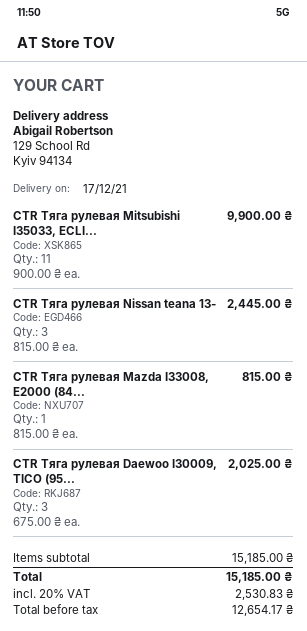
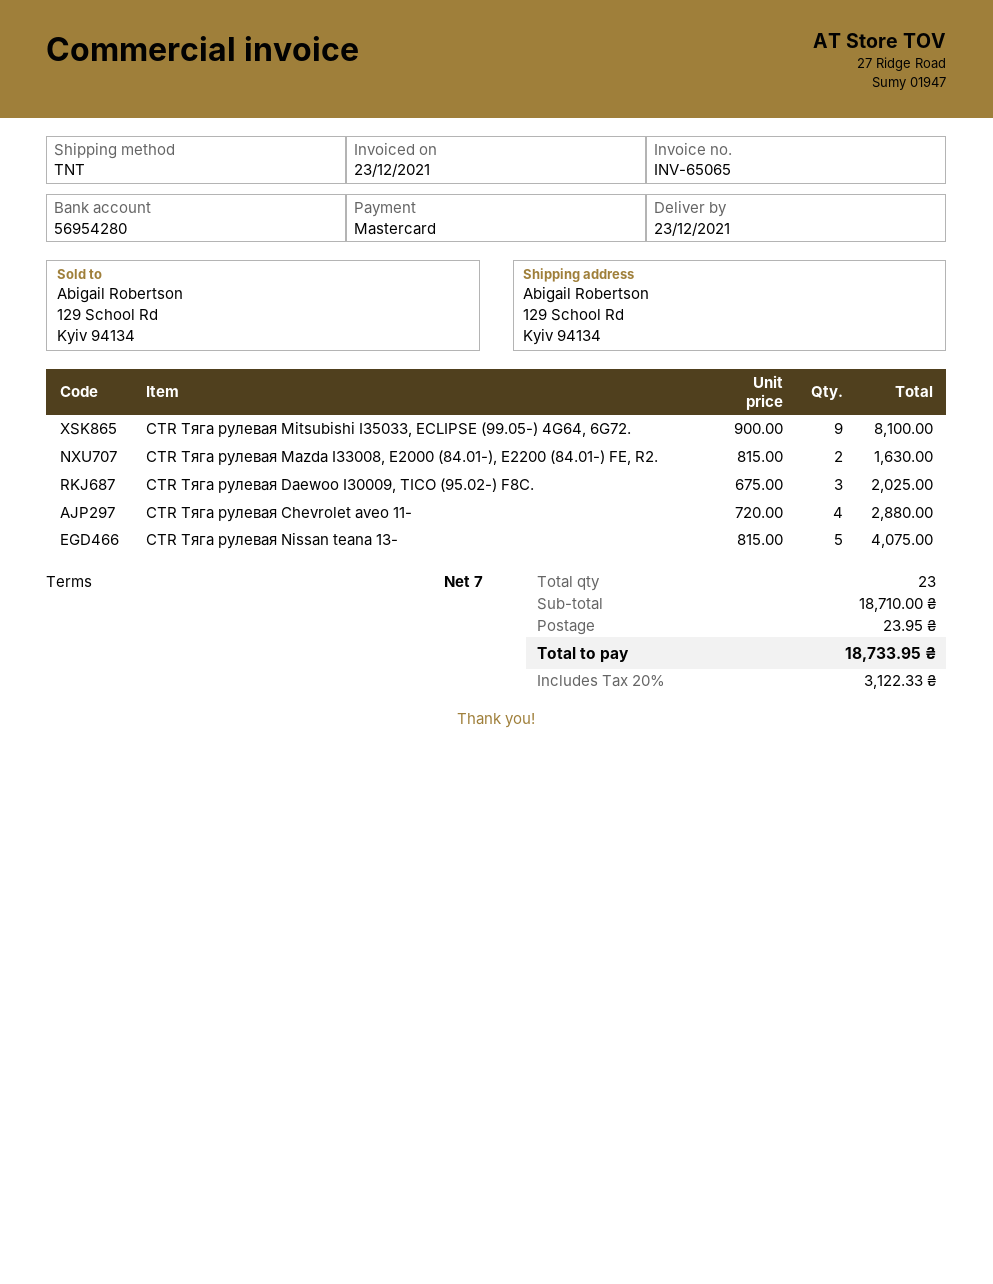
delivery date: 2021-12-17 -> 2021-12-23
CTR Тяга рулевая Mitsubishi I35033, ECLI...: 11 x 900.00 = 9900.00 -> 9 x 900.00 = 8100.00
CTR Тяга рулевая Nissan teana 13-: 3 x 815.00 = 2445.00 -> 5 x 815.00 = 4075.00
CTR Тяга рулевая Mazda I33008, E2000 (84...: 1 x 815.00 = 815.00 -> 2 x 815.00 = 1630.00
CTR Тяга рулевая Chevrolet aveo 11-: none -> 4 x 720.00 = 2880.00
subtotal: 15185.00 -> 18710.00
shipping: none -> 23.95
tax: 20% = 2530.83 -> 20% = 3122.33
total: 15185.00 -> 18733.95

